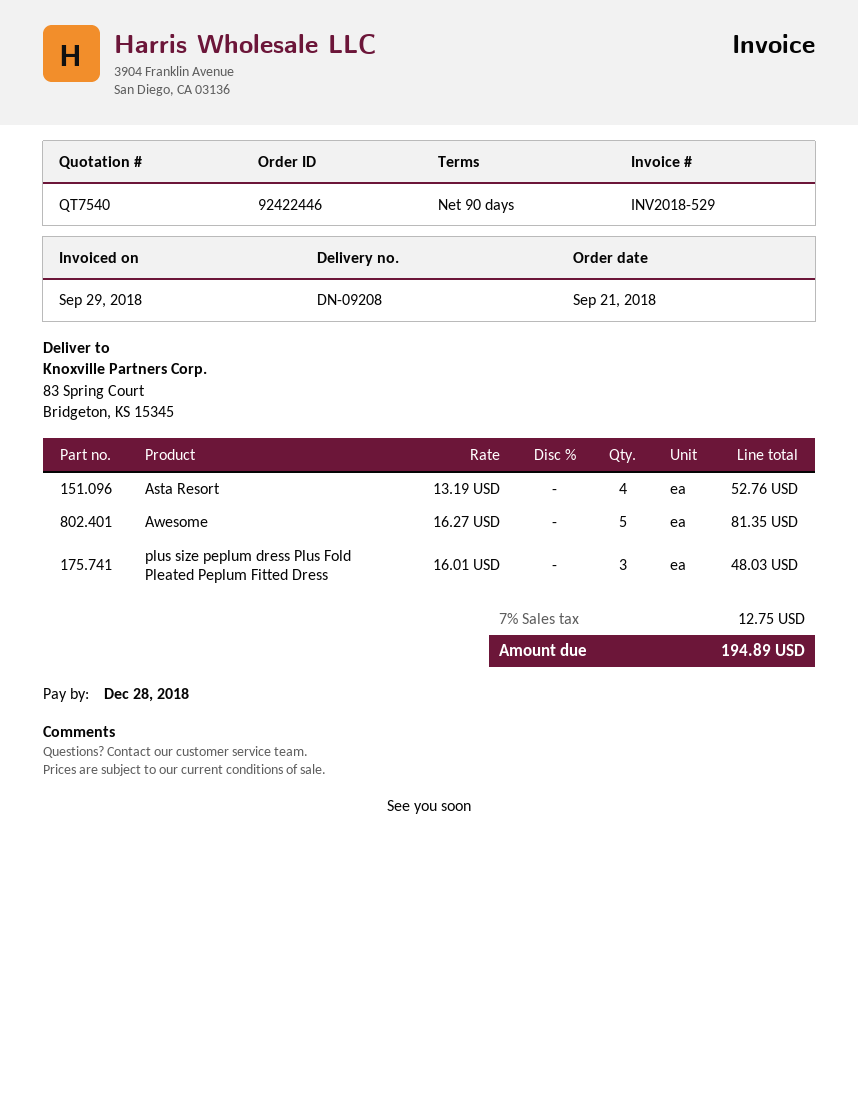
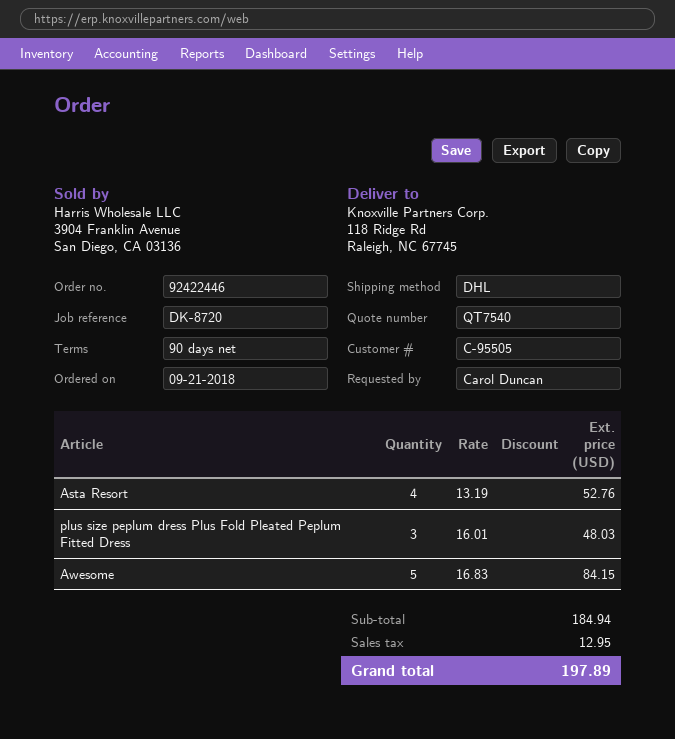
ship to: 83 Spring Court, Bridgeton, KS 15345 -> 118 Ridge Rd, Raleigh, NC 67745
Awesome: 5 x 16.27 = 81.35 -> 5 x 16.83 = 84.15
tax: 12.75 -> 12.95
total: 194.89 -> 197.89

